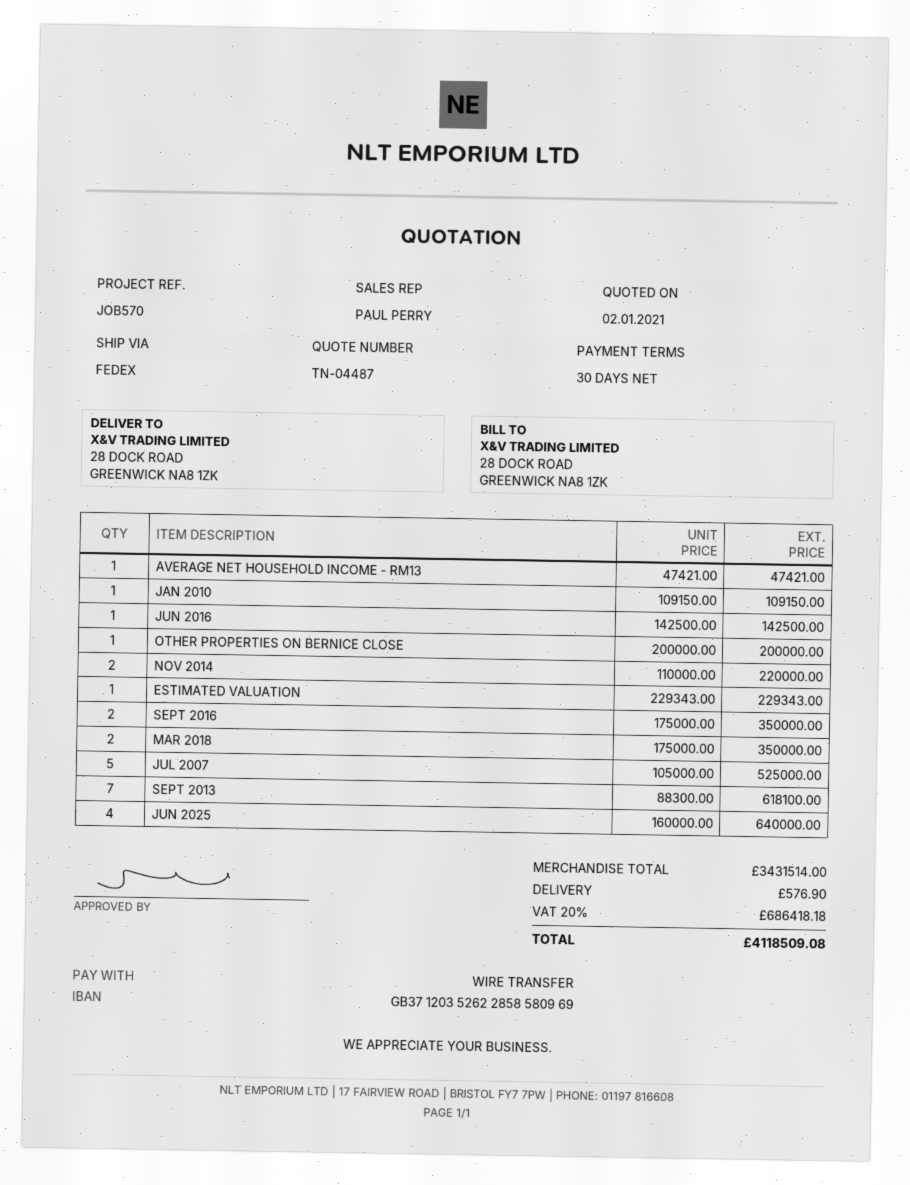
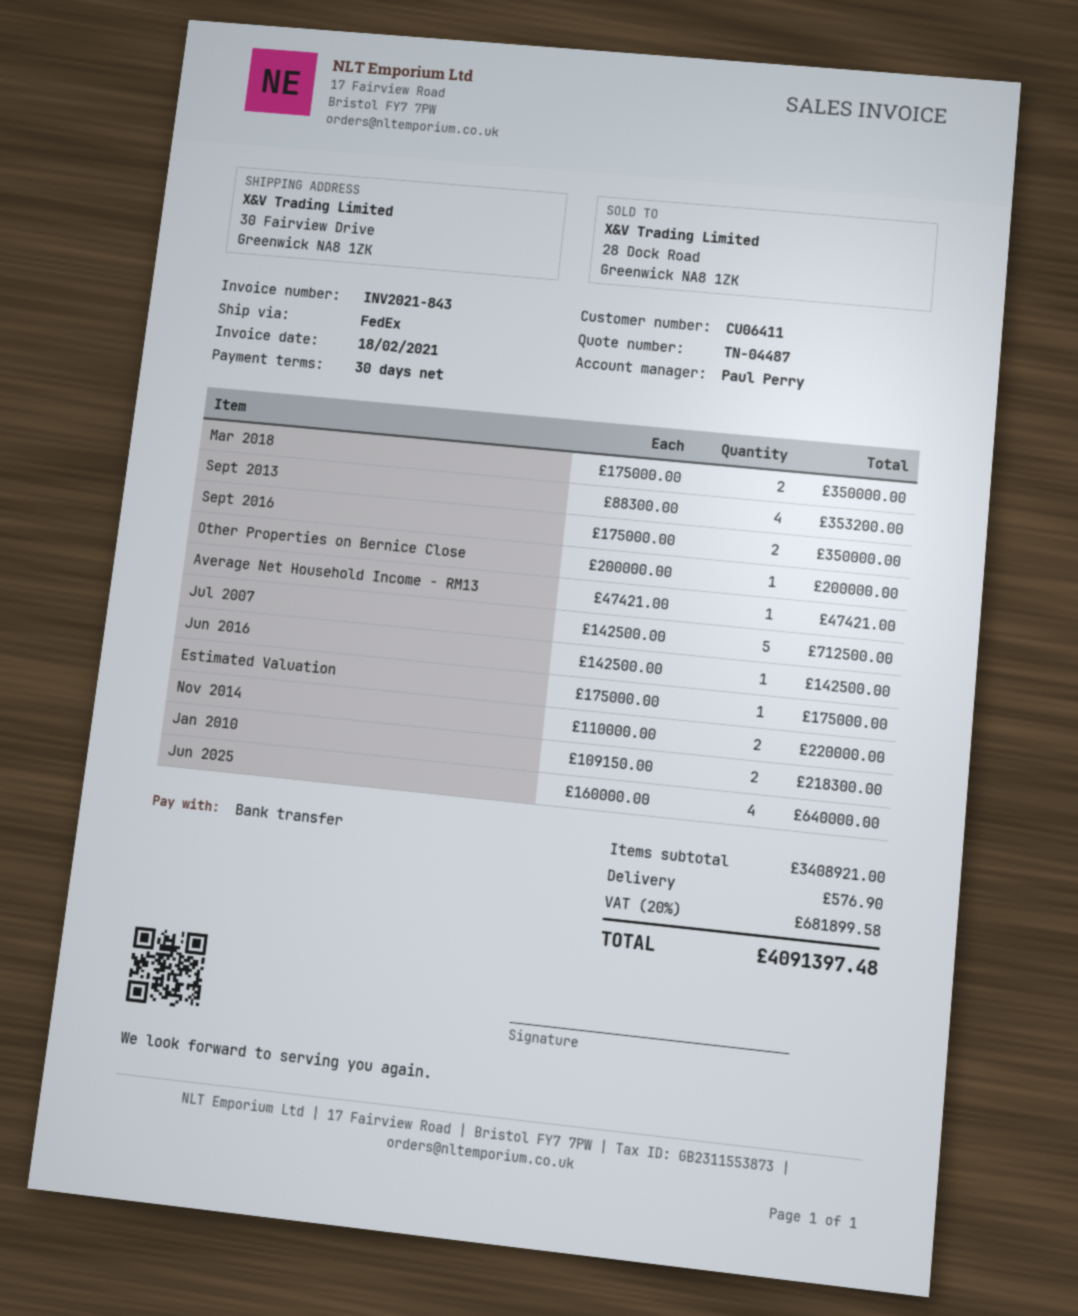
ship to: 28 DOCK ROAD, GREENWICK NA8 1ZK -> 30 Fairview Drive, Greenwick NA8 1ZK
JAN 2010: 1 x 109150.00 = 109150.00 -> 2 x 109150.00 = 218300.00
ESTIMATED VALUATION: 1 x 229343.00 = 229343.00 -> 1 x 175000.00 = 175000.00
JUL 2007: 5 x 105000.00 = 525000.00 -> 5 x 142500.00 = 712500.00
SEPT 2013: 7 x 88300.00 = 618100.00 -> 4 x 88300.00 = 353200.00
subtotal: 3431514.00 -> 3408921.00
tax: 20% = 686418.18 -> 20% = 681899.58
total: 4118509.08 -> 4091397.48

